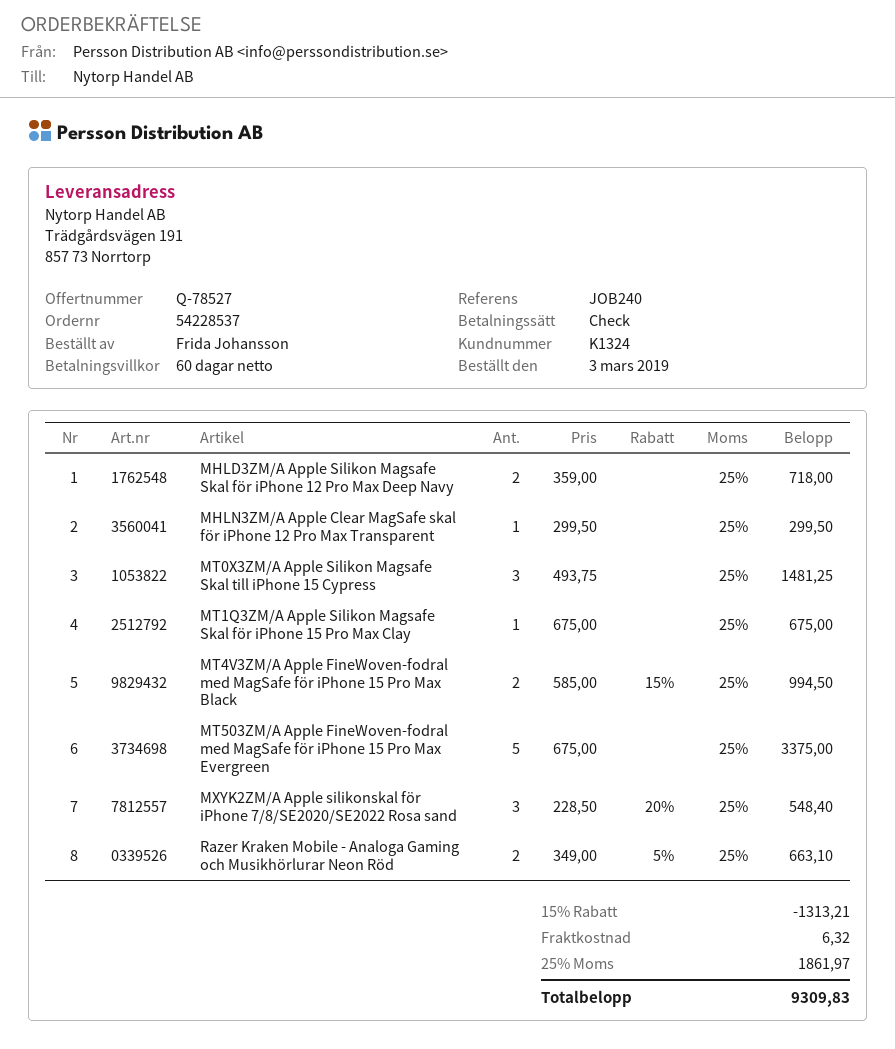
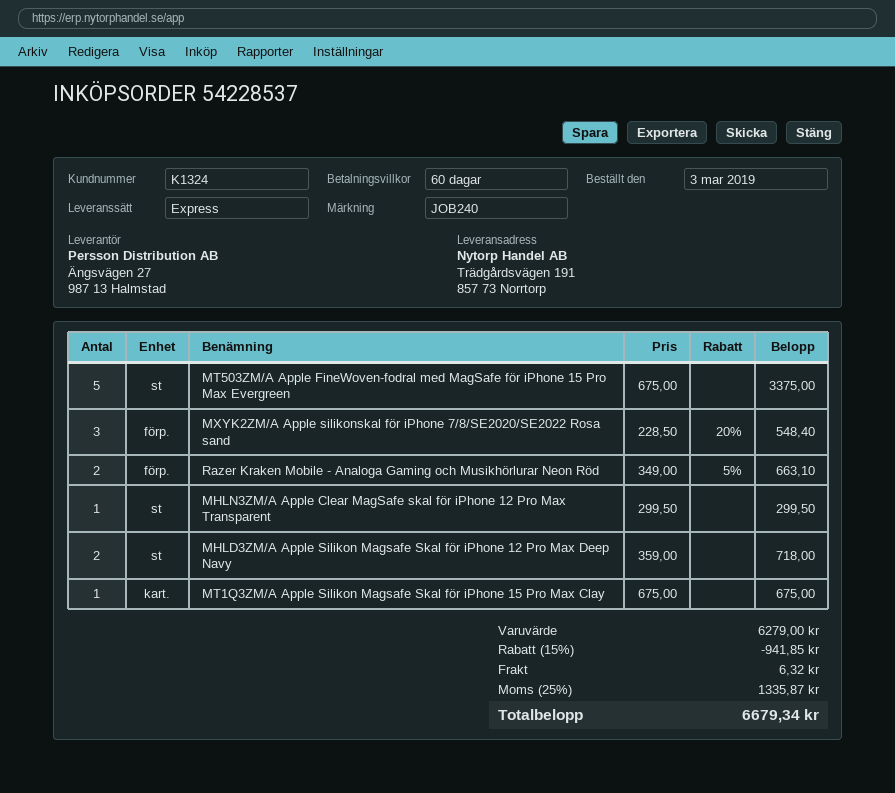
MT0X3ZM/A Apple Silikon Magsafe Skal till iPhone 15 Cypress: 3 x 493.75 = 1481.25 -> none
MT4V3ZM/A Apple FineWoven-fodral med MagSafe för iPhone 15 Pro Max Black: 2 x 585.00 - 15% = 994.50 -> none
discount: 15% = 1313.21 -> 15% = 941.85
tax: 25% = 1861.97 -> 25% = 1335.87
total: 9309.83 -> 6679.34

